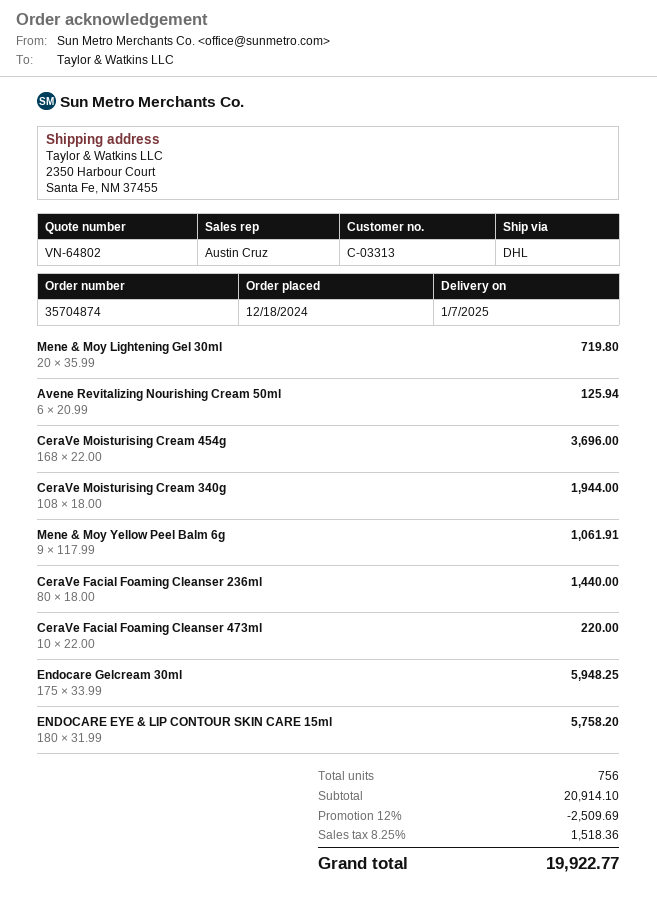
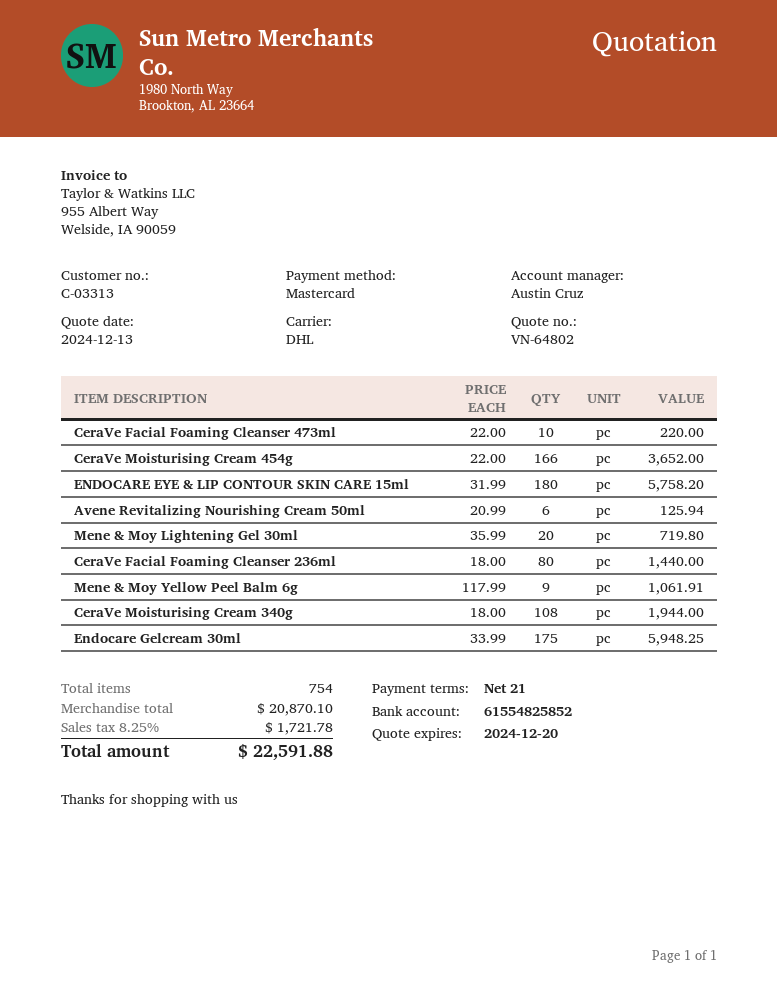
CeraVe Moisturising Cream 454g: 168 x 22.00 = 3696.00 -> 166 x 22.00 = 3652.00
total quantity: 756 -> 754
subtotal: 20914.10 -> 20870.10
discount: 12% = 2509.69 -> none
tax: 8.25% = 1518.36 -> 8.25% = 1721.78
total: 19922.77 -> 22591.88

